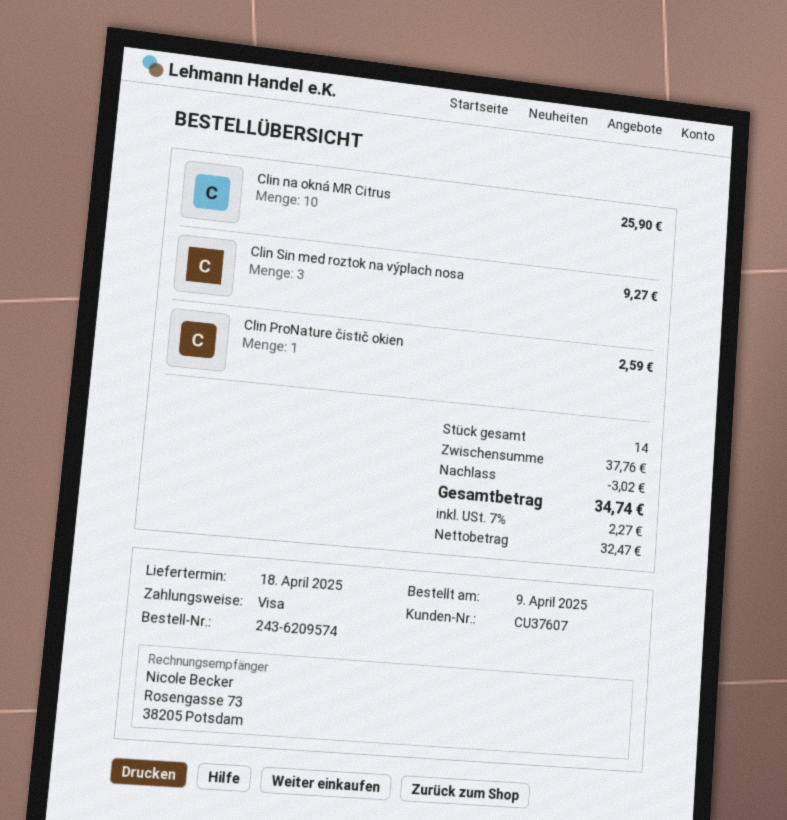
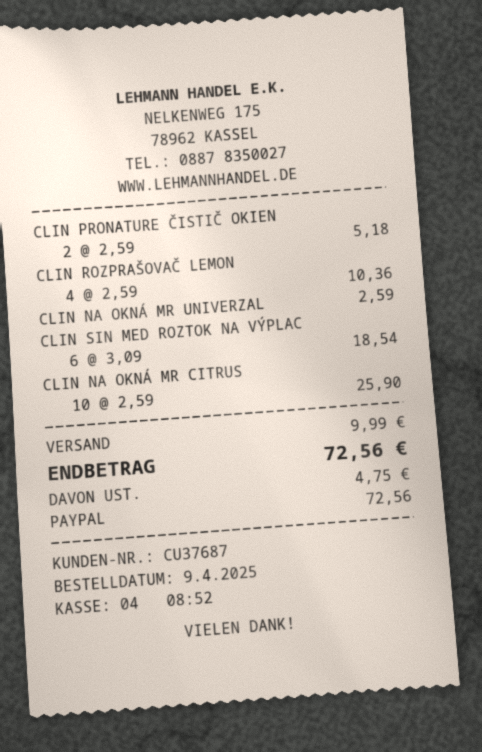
customer number: CU37607 -> CU37687
payment method: Visa -> PayPal
Clin Sin med roztok na výplach nosa: 3 for 9.27 -> 6 for 18.54
Clin ProNature čistič okien: 1 for 2.59 -> 2 for 5.18
CLIN ROZPRAŠOVAČ LEMON: none -> 4 for 10.36
CLIN NA OKNÁ MR UNIVERZAL: none -> 1 for 2.59
discount: 3.02 -> none
shipping: none -> 9.99
tax: 2.27 -> 4.75
total: 34.74 -> 72.56

